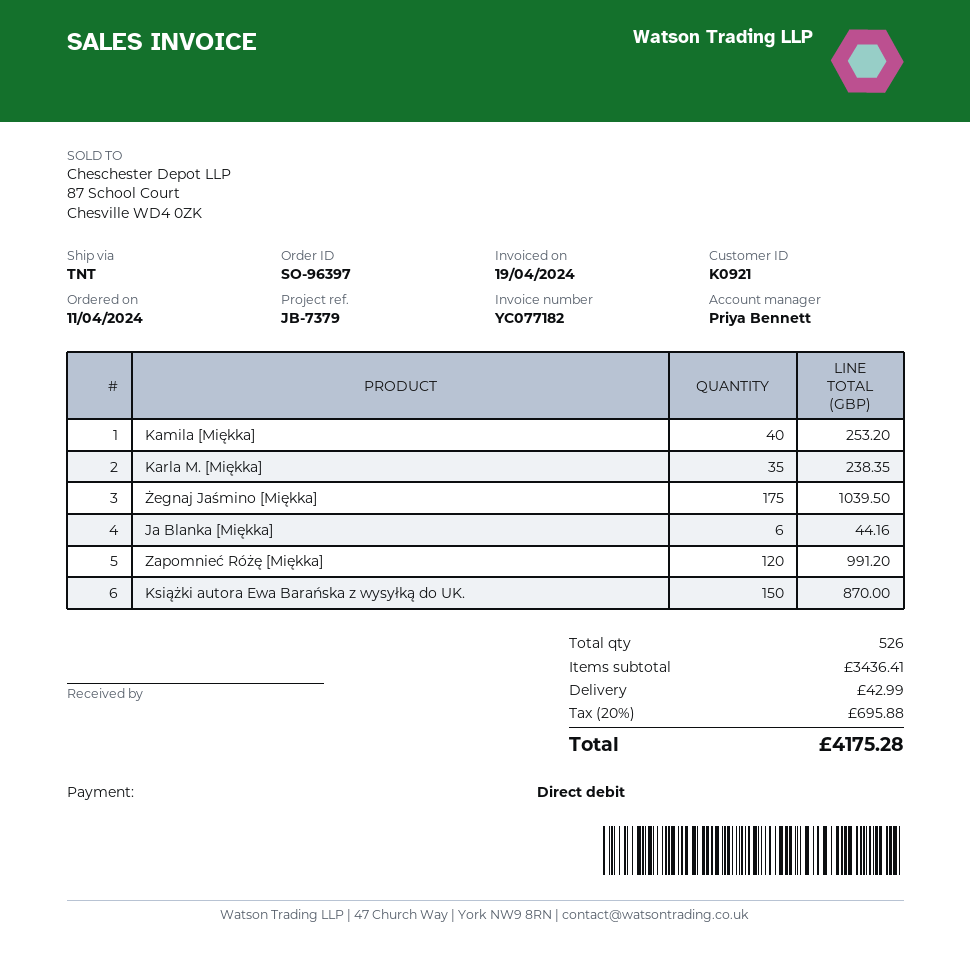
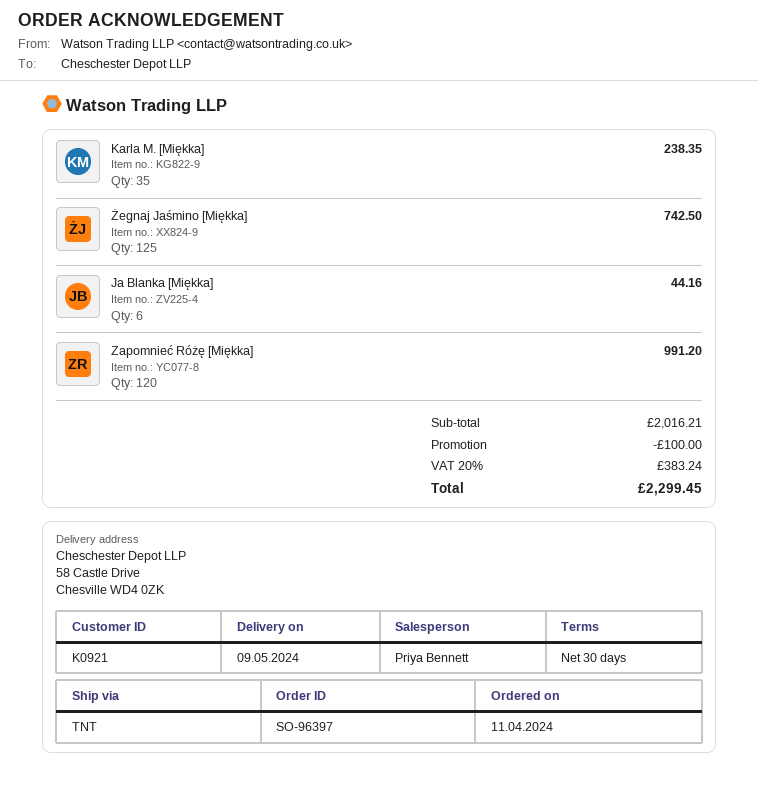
Kamila [Miękka]: 40 for 253.20 -> none
Żegnaj Jaśmino [Miękka]: 175 for 1039.50 -> 125 for 742.50
Książki autora Ewa Barańska z wysyłką do UK.: 150 for 870.00 -> none
subtotal: 3436.41 -> 2016.21
discount: none -> 100.00
shipping: 42.99 -> none
tax: 20% = 695.88 -> 20% = 383.24
total: 4175.28 -> 2299.45

